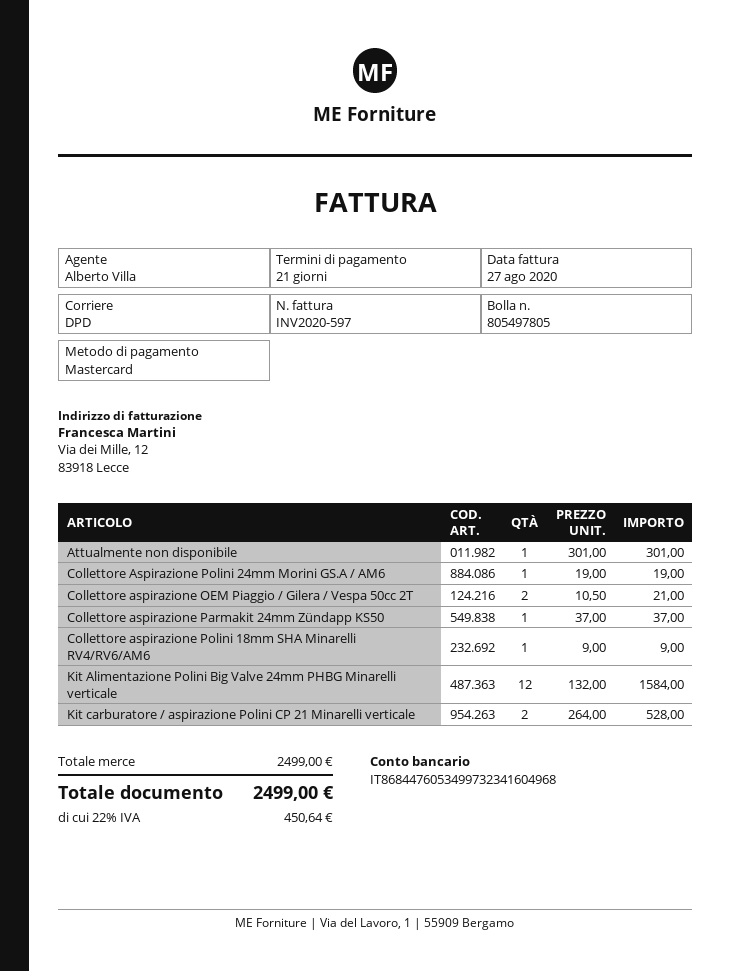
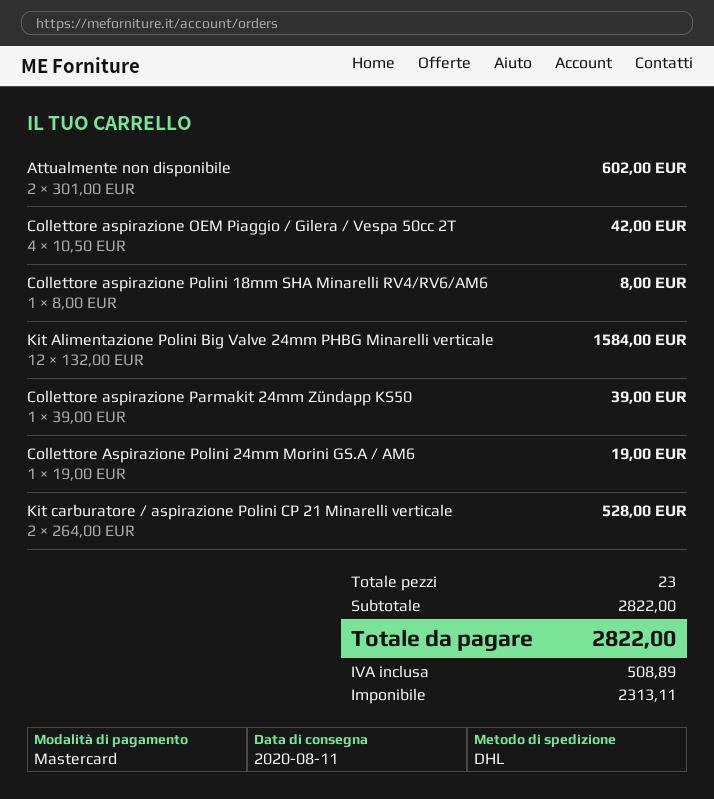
shipping method: DPD -> DHL
Attualmente non disponibile: 1 x 301.00 = 301.00 -> 2 x 301.00 = 602.00
Collettore aspirazione OEM Piaggio / Gilera / Vespa 50cc 2T: 2 x 10.50 = 21.00 -> 4 x 10.50 = 42.00
Collettore aspirazione Parmakit 24mm Zündapp KS50: 1 x 37.00 = 37.00 -> 1 x 39.00 = 39.00
Collettore aspirazione Polini 18mm SHA Minarelli RV4/RV6/AM6: 1 x 9.00 = 9.00 -> 1 x 8.00 = 8.00
subtotal: 2499.00 -> 2822.00
tax: 450.64 -> 508.89
total: 2499.00 -> 2822.00

